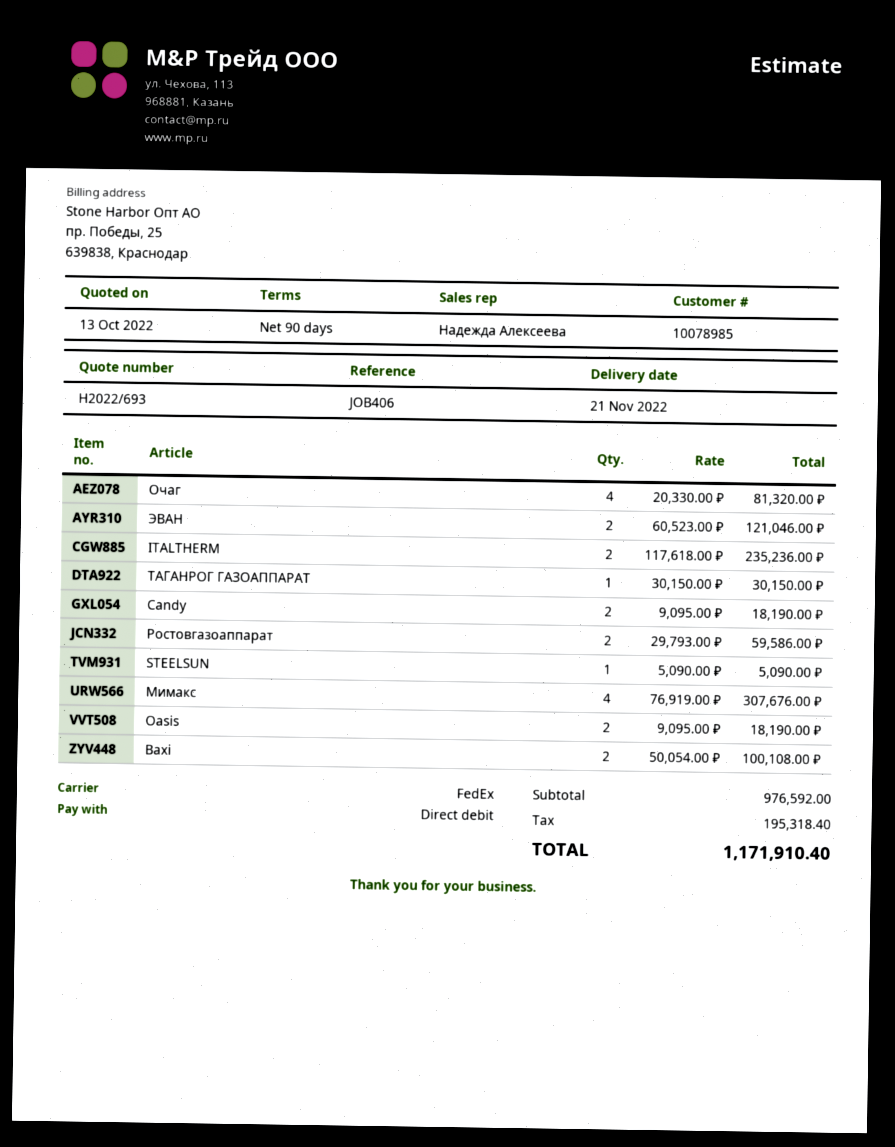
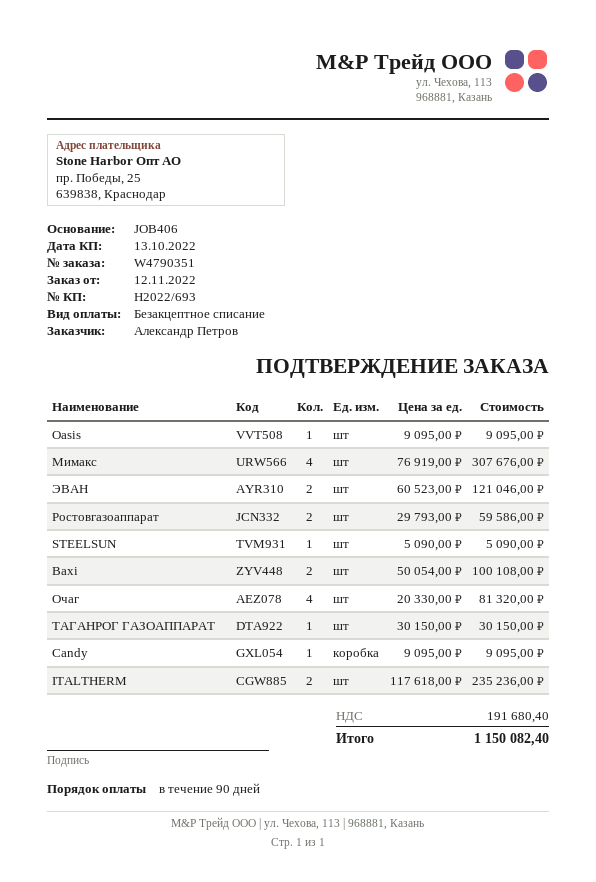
Candy: 2 x 9095.00 = 18190.00 -> 1 x 9095.00 = 9095.00
Oasis: 2 x 9095.00 = 18190.00 -> 1 x 9095.00 = 9095.00
tax: 195318.40 -> 191680.40
total: 1171910.40 -> 1150082.40

